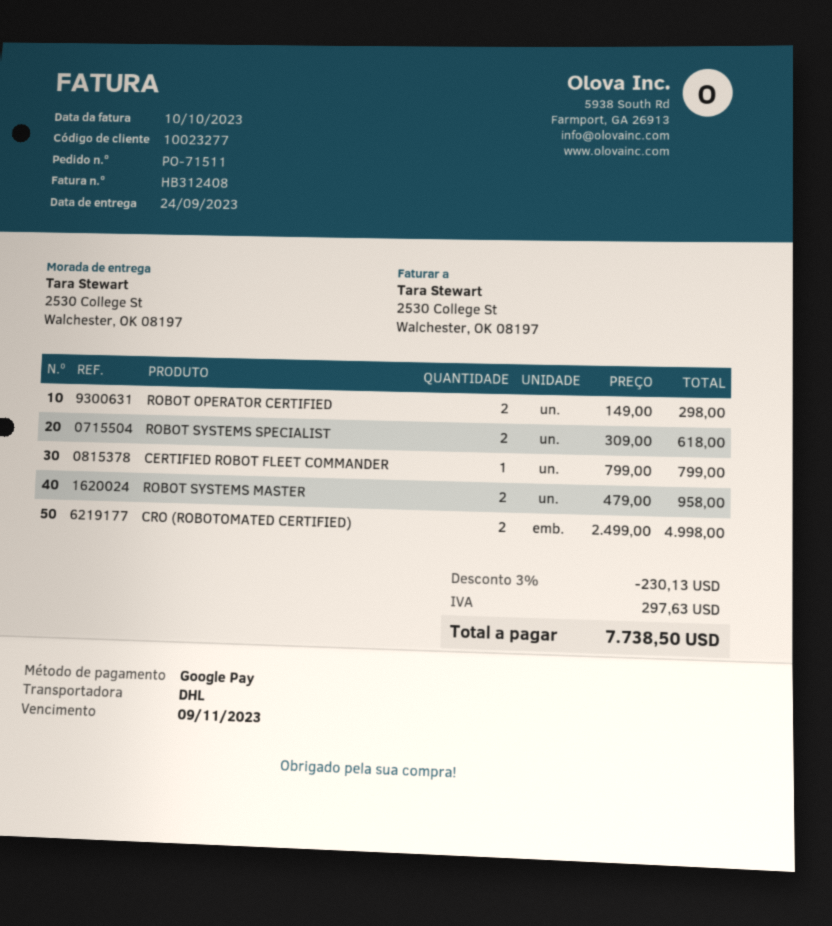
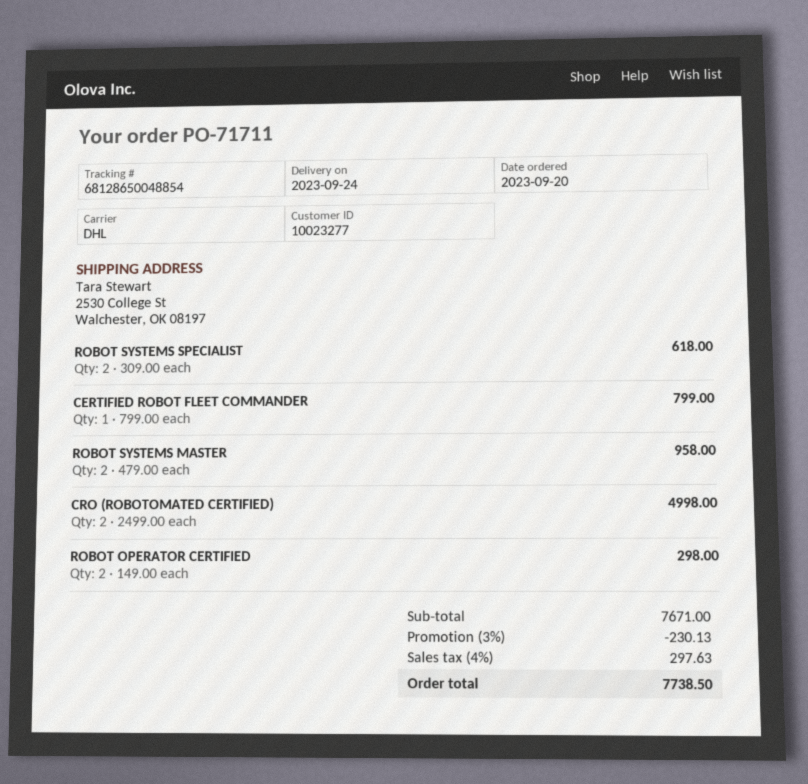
order number: PO-71511 -> PO-71711

